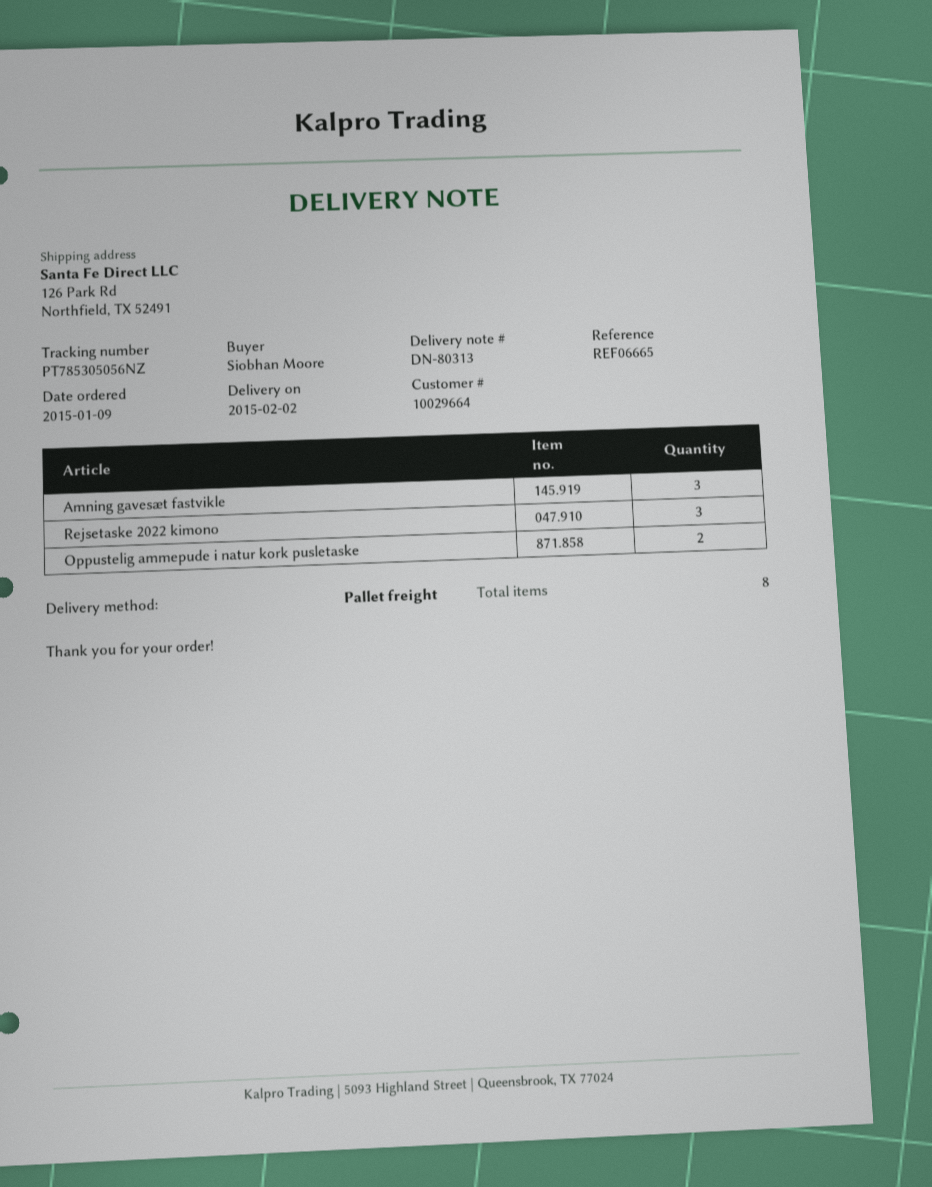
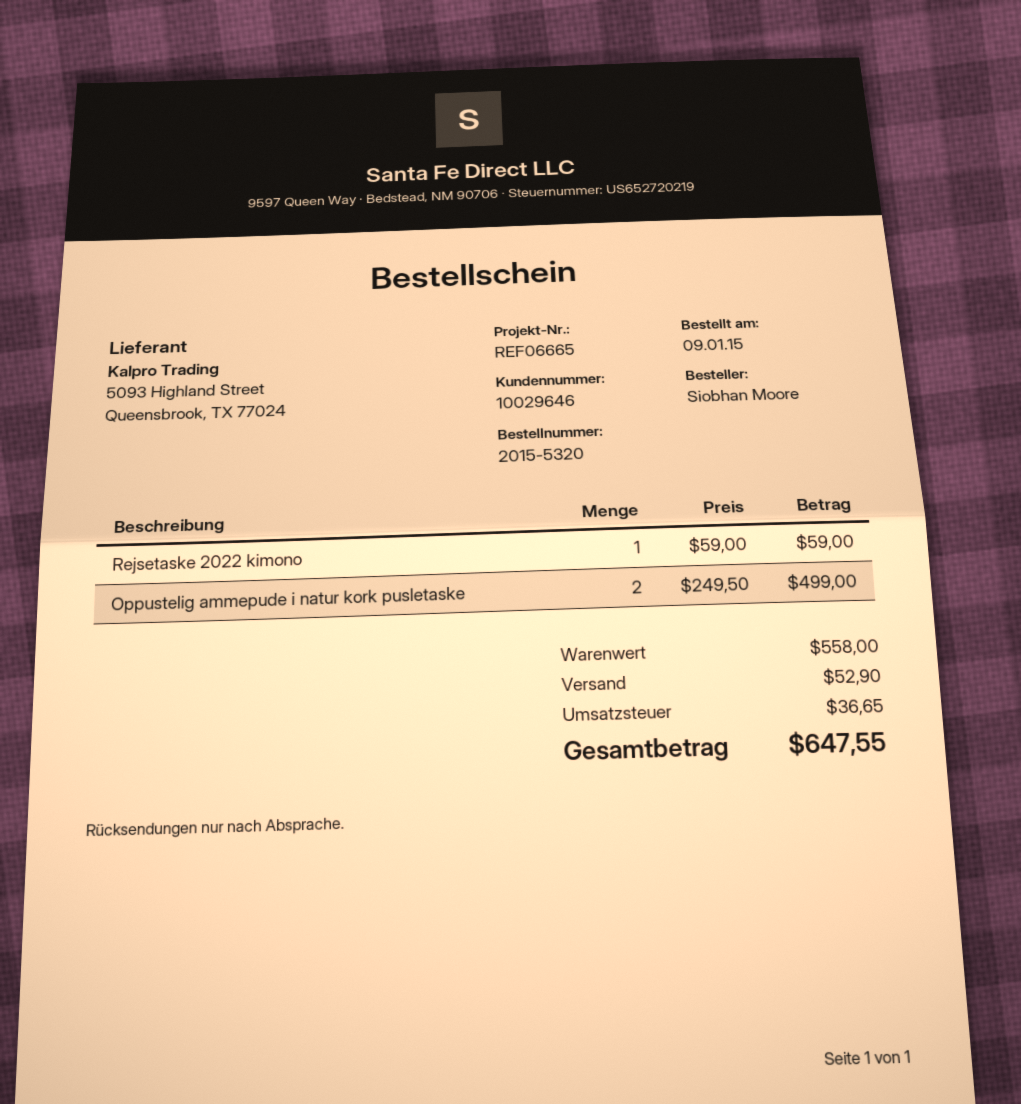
customer number: 10029664 -> 10029646
Amning gavesæt fastvikle: 3 -> none
Rejsetaske 2022 kimono: 3 -> 1

